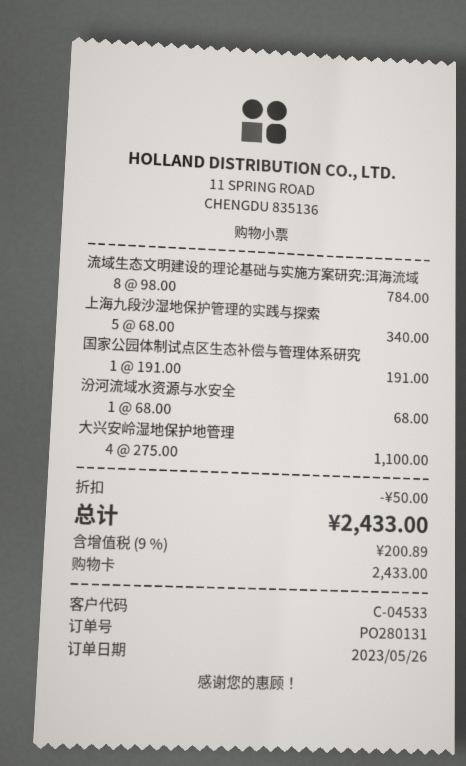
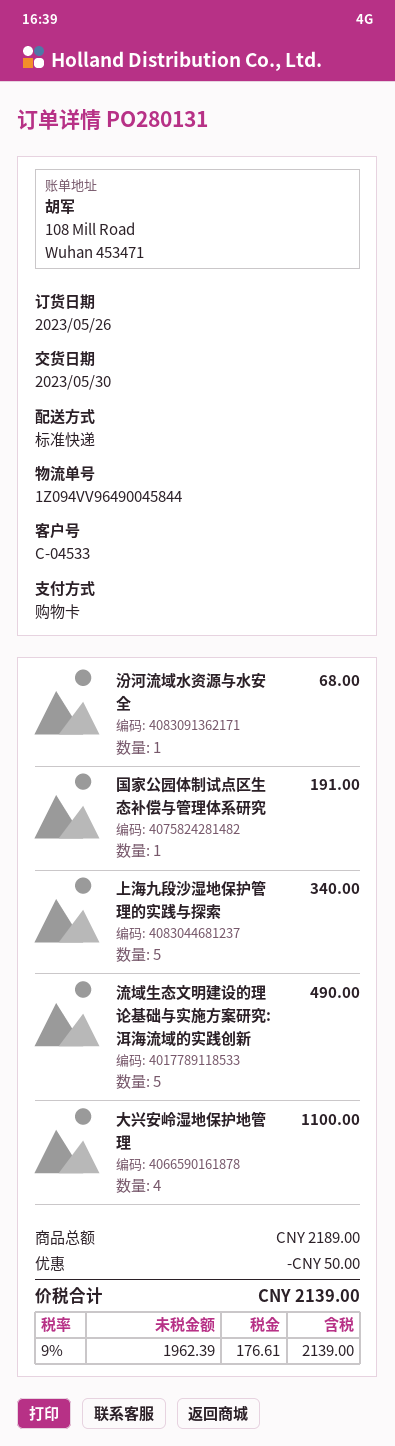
流域生态文明建设的理论基础与实施方案研究:洱海流域: 8 for 784.00 -> 5 for 490.00
tax: 9% = 200.89 -> 9% = 176.61
total: 2433.00 -> 2139.00

